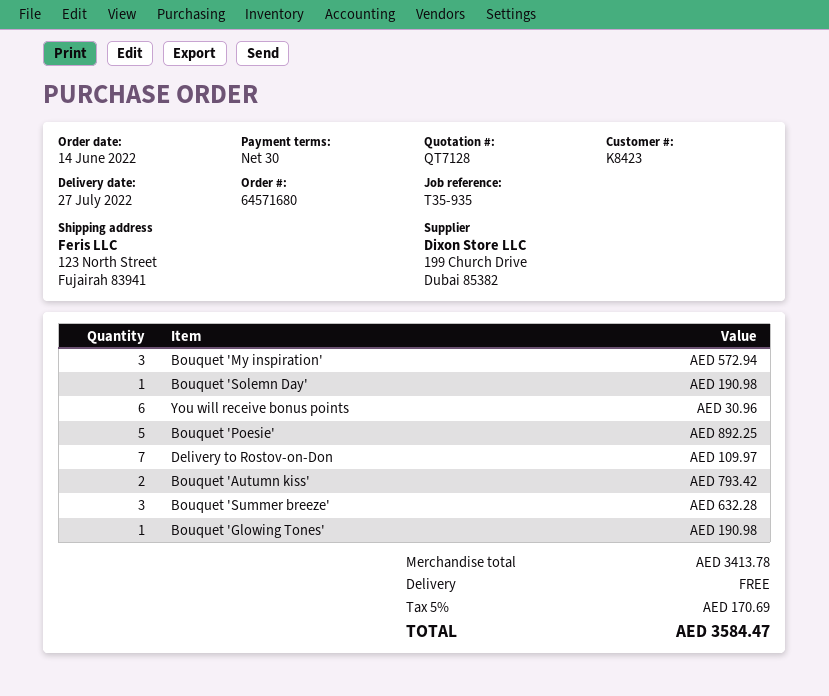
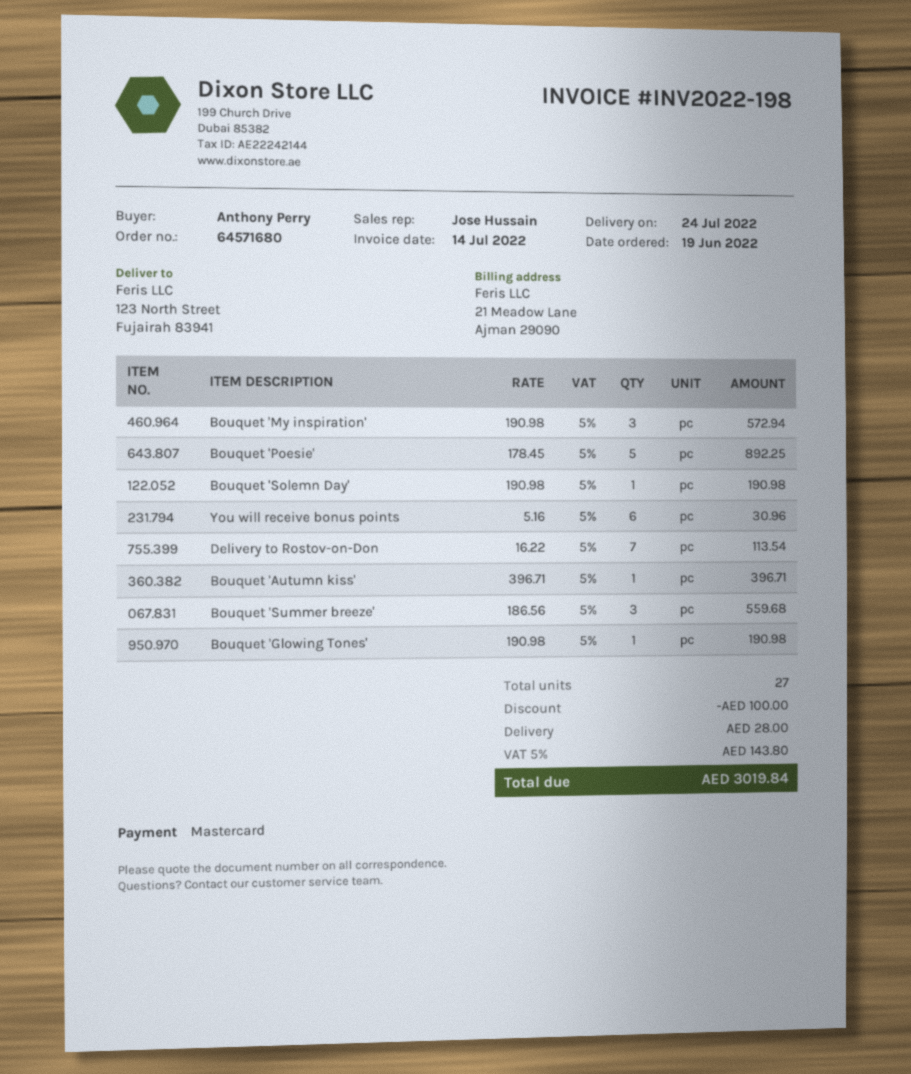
order date: 2022-06-14 -> 2022-06-19
delivery date: 2022-07-27 -> 2022-07-24
Delivery to Rostov-on-Don: 7 for 109.97 -> 7 for 113.54
Bouquet 'Autumn kiss': 2 for 793.42 -> 1 for 396.71
Bouquet 'Summer breeze': 3 for 632.28 -> 3 for 559.68
discount: none -> 100.00
shipping: 0.00 -> 28.00
tax: 5% = 170.69 -> 5% = 143.80
total: 3584.47 -> 3019.84

